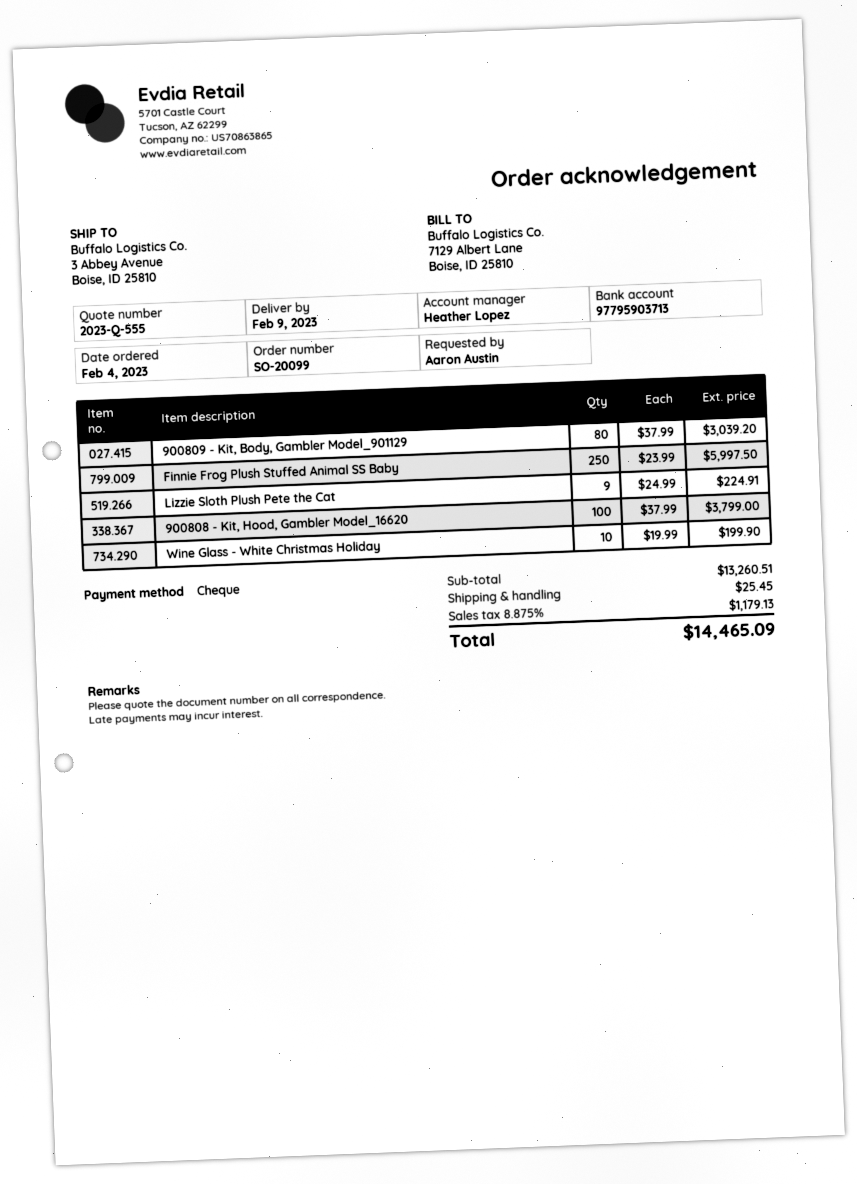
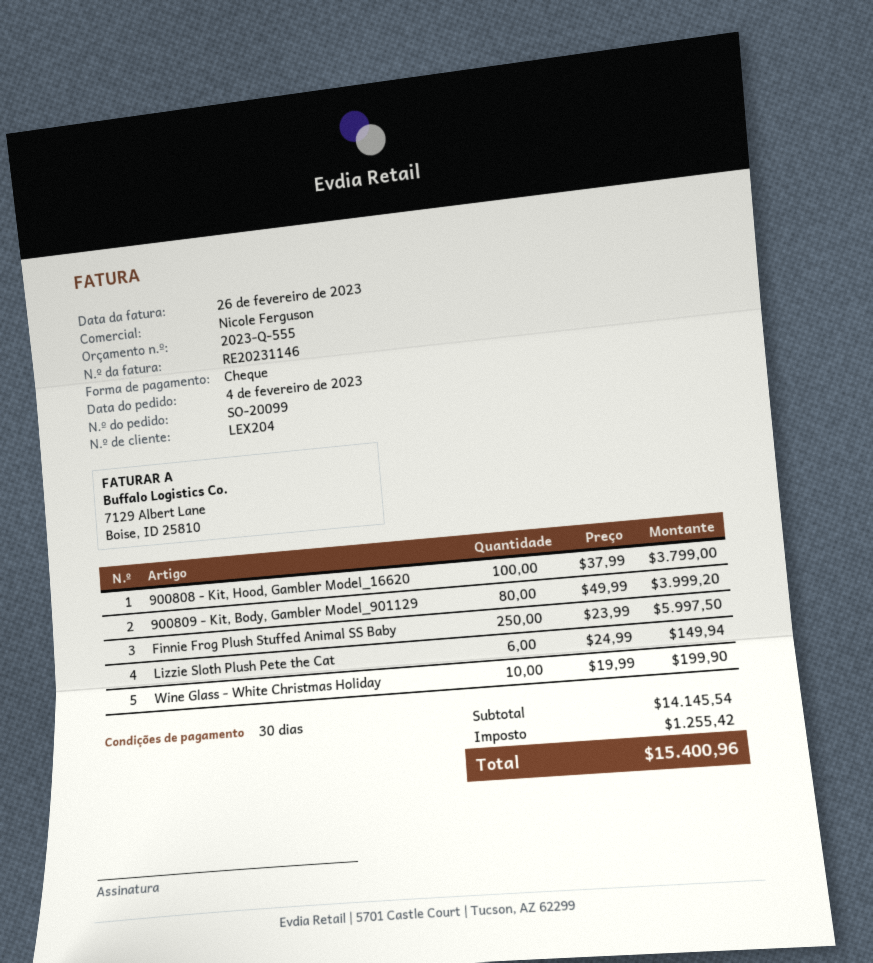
sales rep: Heather Lopez -> Nicole Ferguson
900809 - Kit, Body, Gambler Model_901129: 80 x 37.99 = 3039.20 -> 80 x 49.99 = 3999.20
Lizzie Sloth Plush Pete the Cat: 9 x 24.99 = 224.91 -> 6 x 24.99 = 149.94
subtotal: 13260.51 -> 14145.54
shipping: 25.45 -> none
tax: 1179.13 -> 1255.42
total: 14465.09 -> 15400.96

